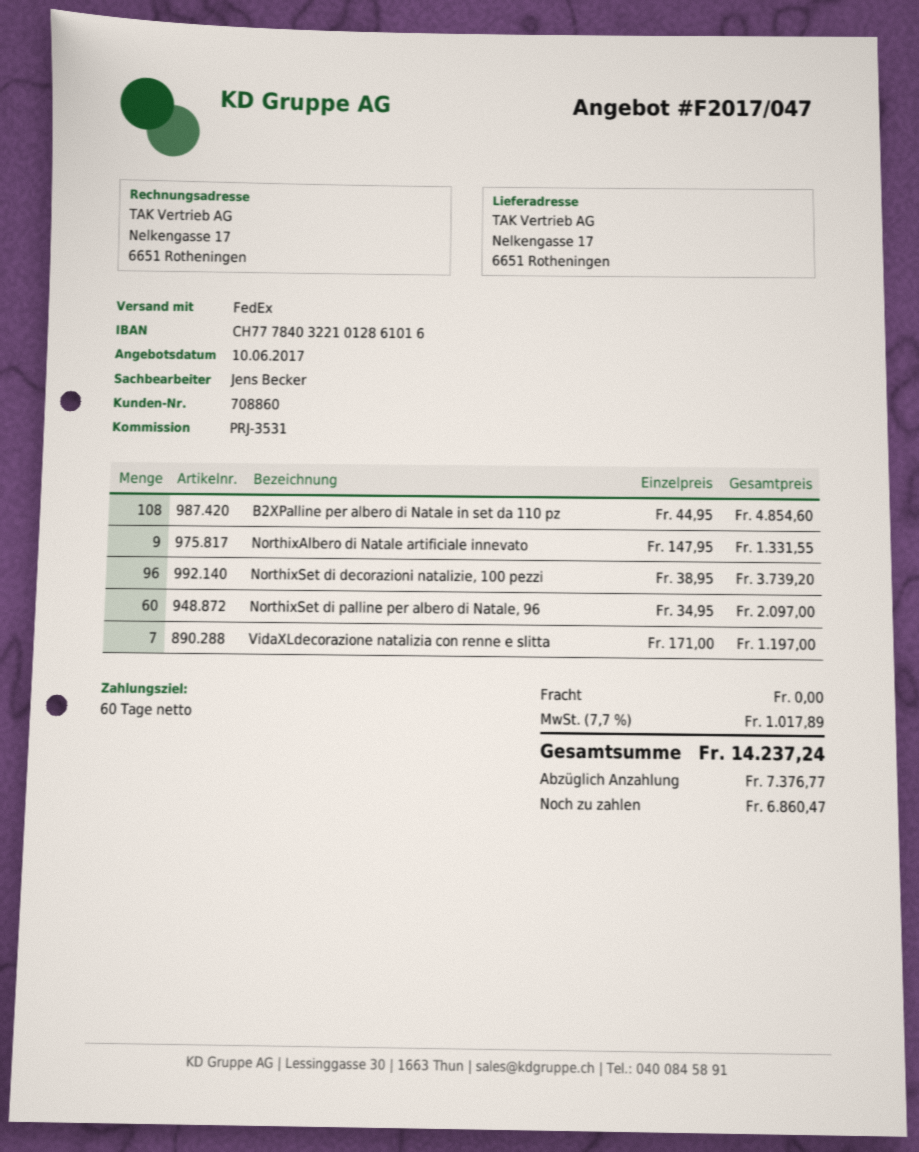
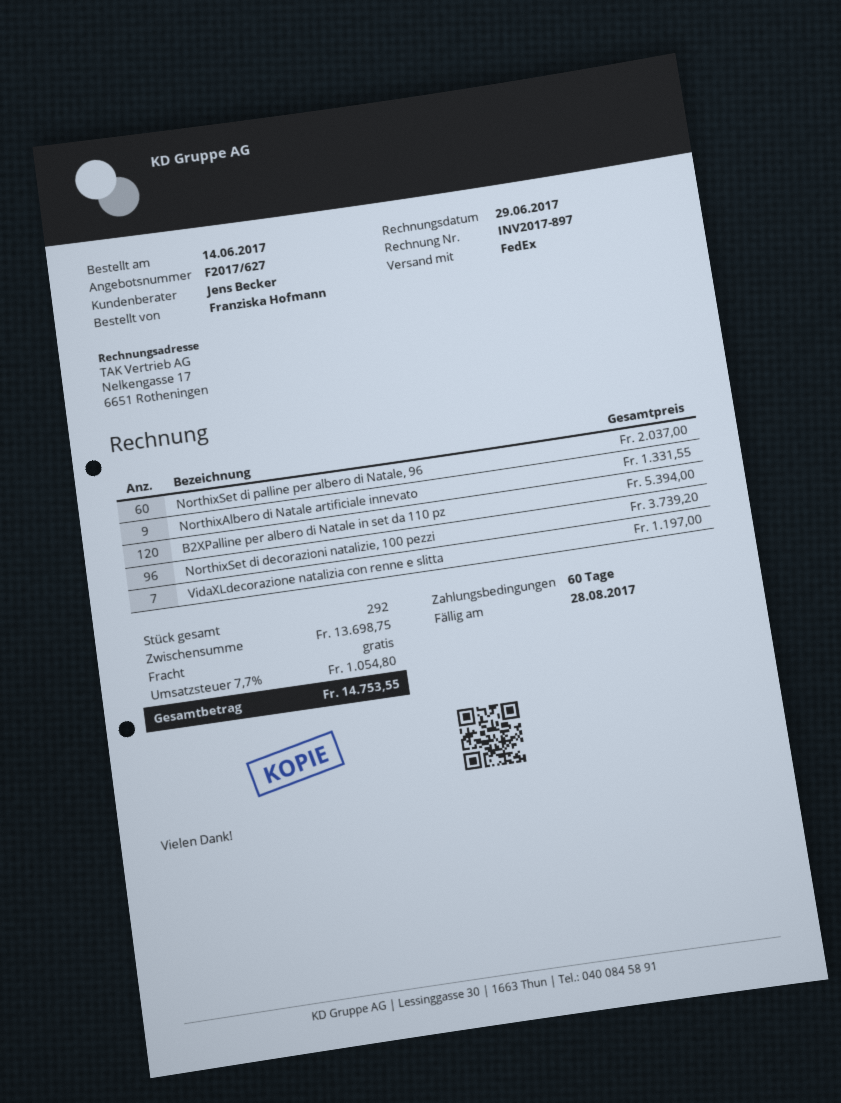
quote number: F2017/047 -> F2017/627
B2XPalline per albero di Natale in set da 110 pz: 108 for 4854.60 -> 120 for 5394.00
NorthixSet di palline per albero di Natale, 96: 60 for 2097.00 -> 60 for 2037.00
tax: 7.7% = 1017.89 -> 7.7% = 1054.80
total: 14237.24 -> 14753.55

